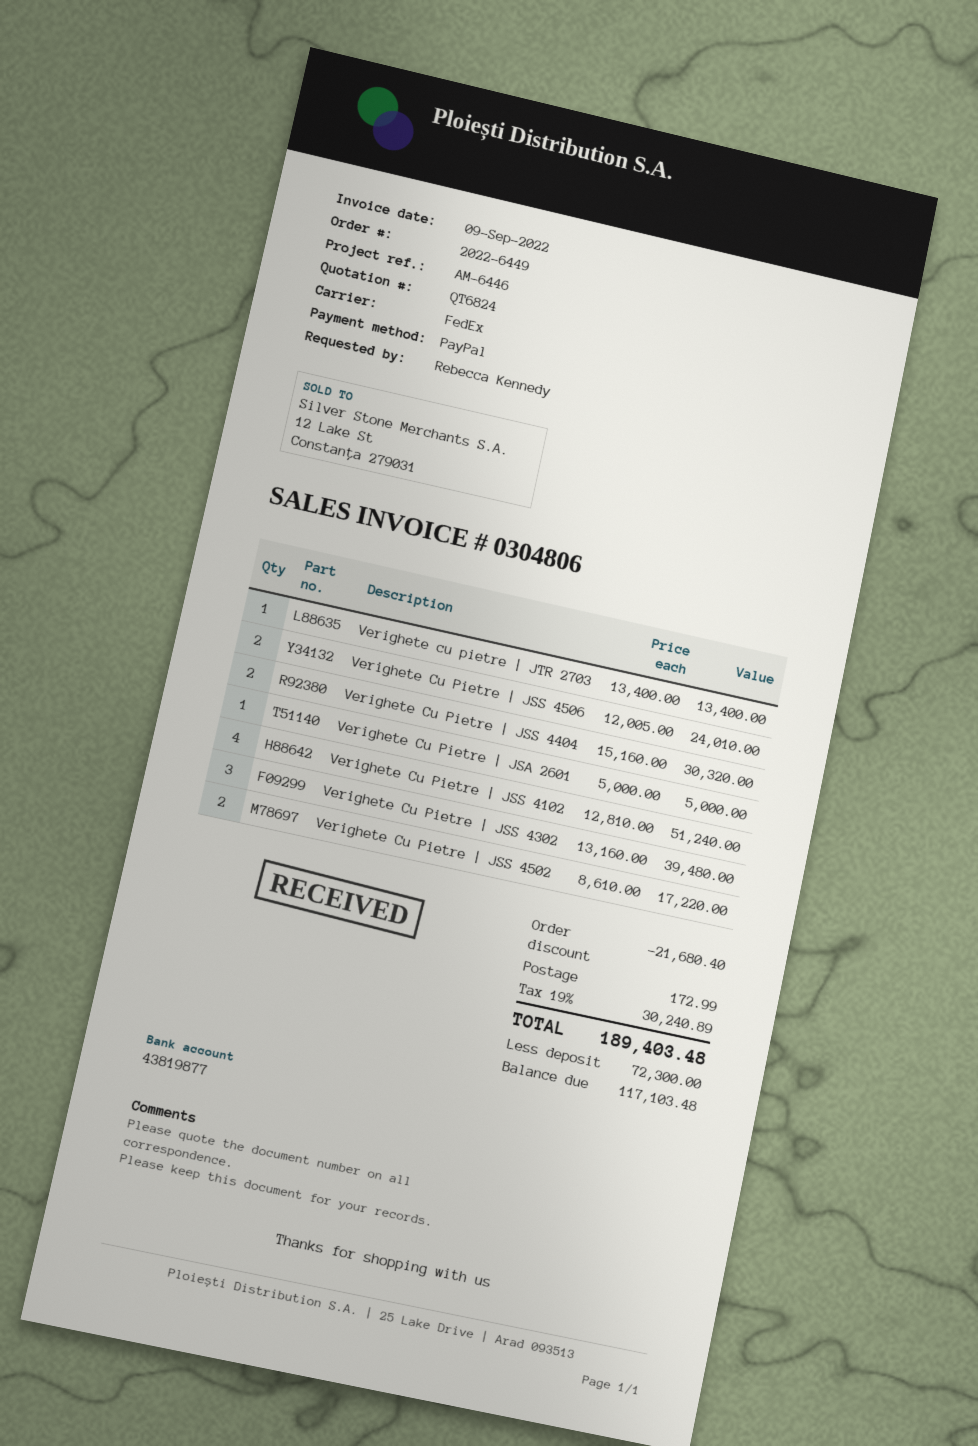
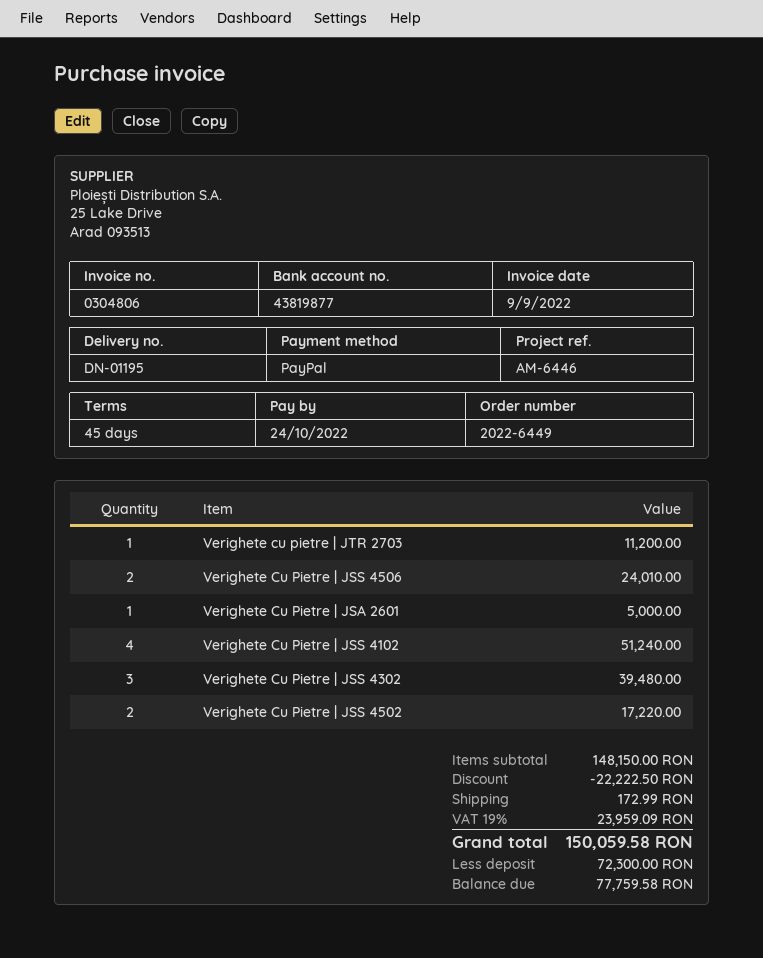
Verighete cu pietre | JTR 2703: 1 for 13400.00 -> 1 for 11200.00
Verighete Cu Pietre | JSS 4404: 2 for 30320.00 -> none
discount: 21680.40 -> 22222.50
tax: 19% = 30240.89 -> 19% = 23959.09
total: 189403.48 -> 150059.58
balance: 117103.48 -> 77759.58

